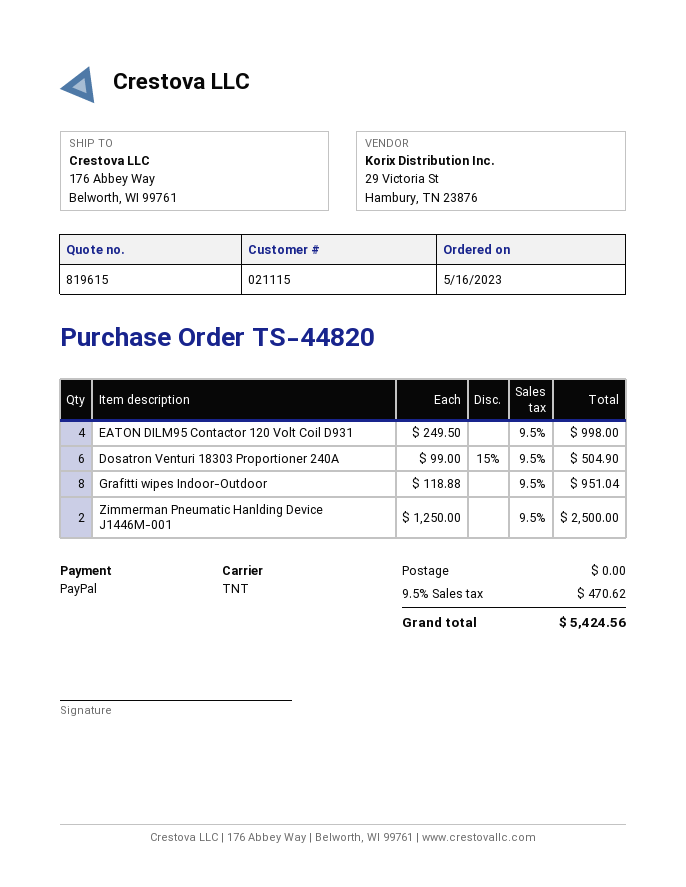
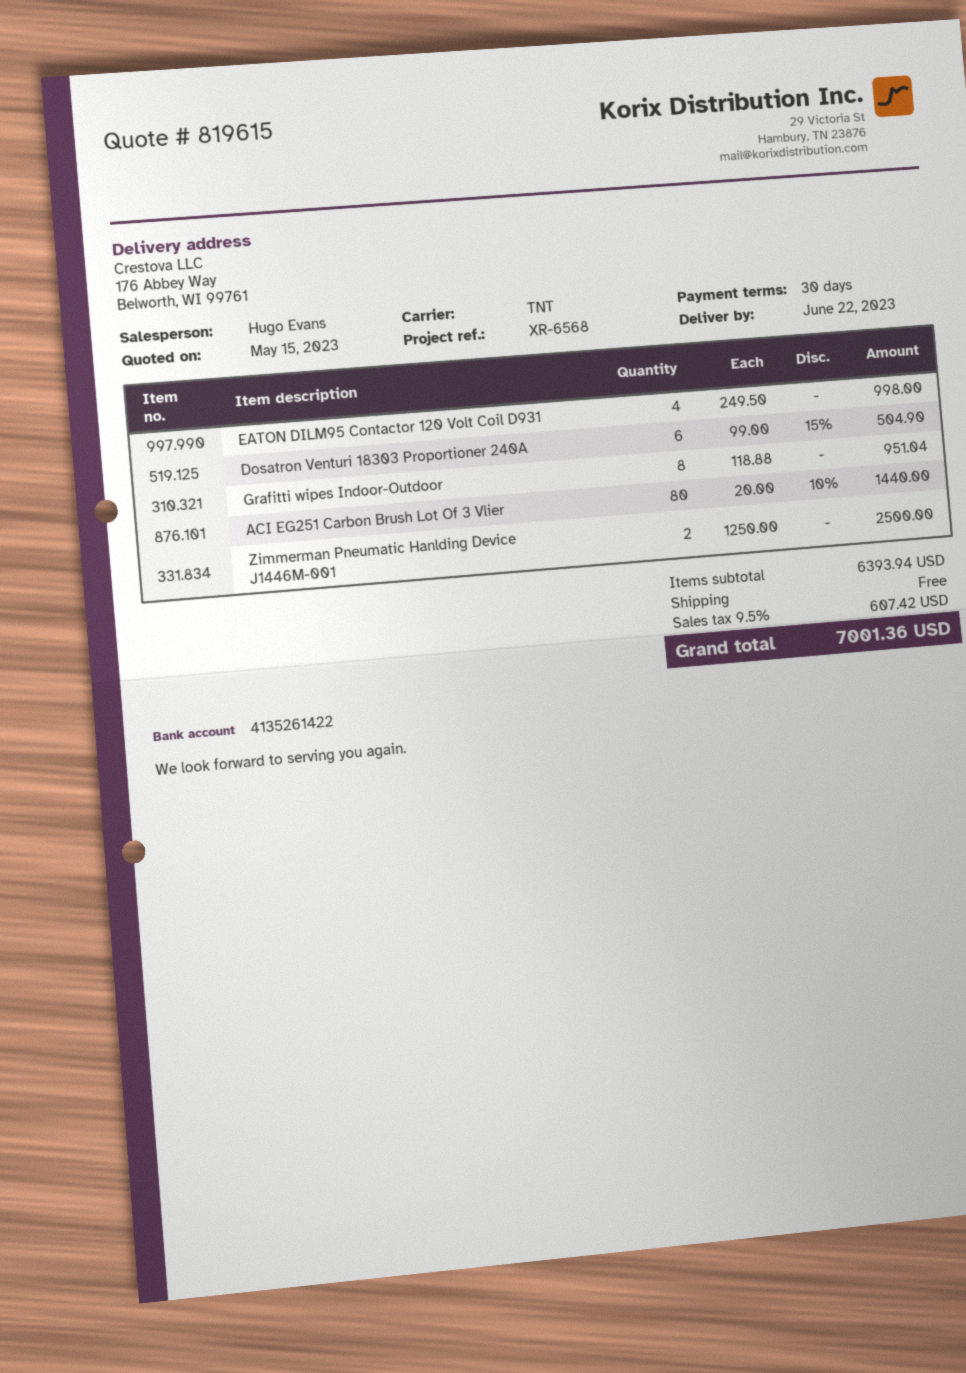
ACI EG251 Carbon Brush Lot Of 3 Vlier: none -> 80 x 20.00 - 10% = 1440.00
tax: 9.5% = 470.62 -> 9.5% = 607.42
total: 5424.56 -> 7001.36

